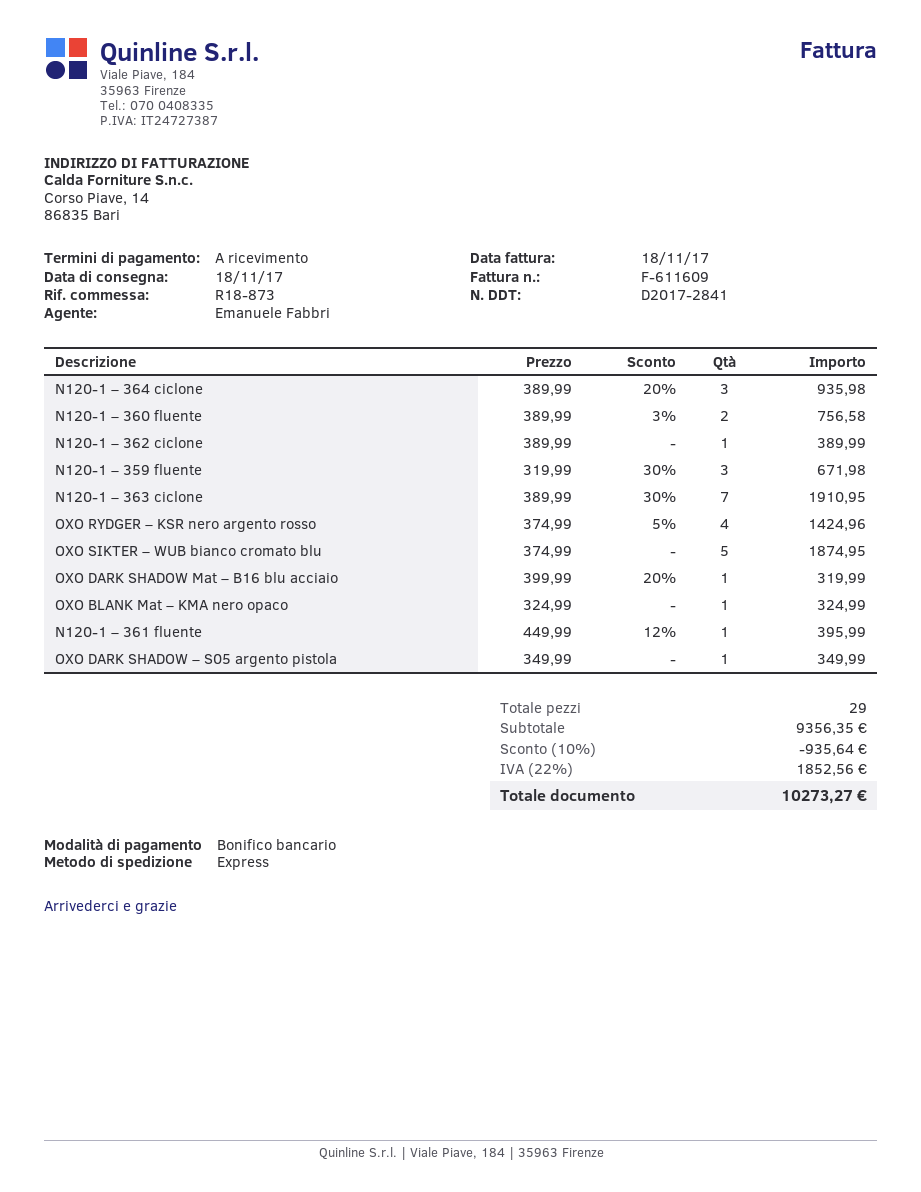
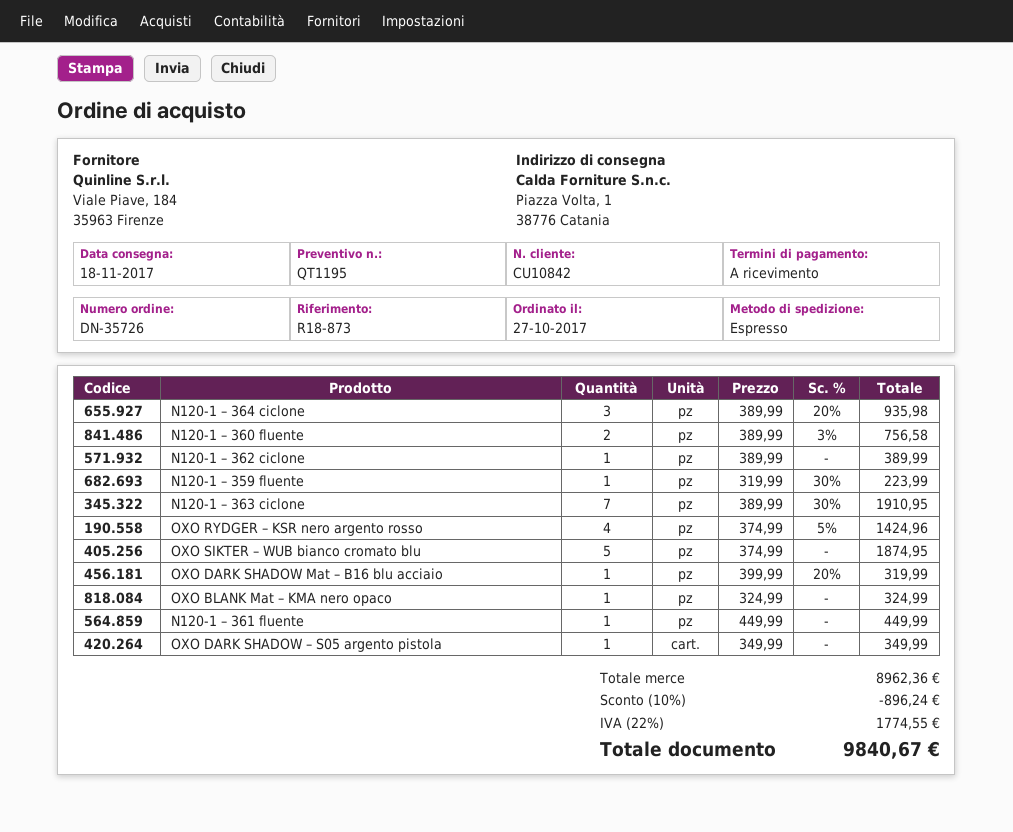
N120-1 – 359 fluente: 3 x 319.99 - 30% = 671.98 -> 1 x 319.99 - 30% = 223.99
N120-1 – 361 fluente: 1 x 449.99 - 12% = 395.99 -> 1 x 449.99 = 449.99
subtotal: 9356.35 -> 8962.36
discount: 10% = 935.64 -> 10% = 896.24
tax: 22% = 1852.56 -> 22% = 1774.55
total: 10273.27 -> 9840.67

